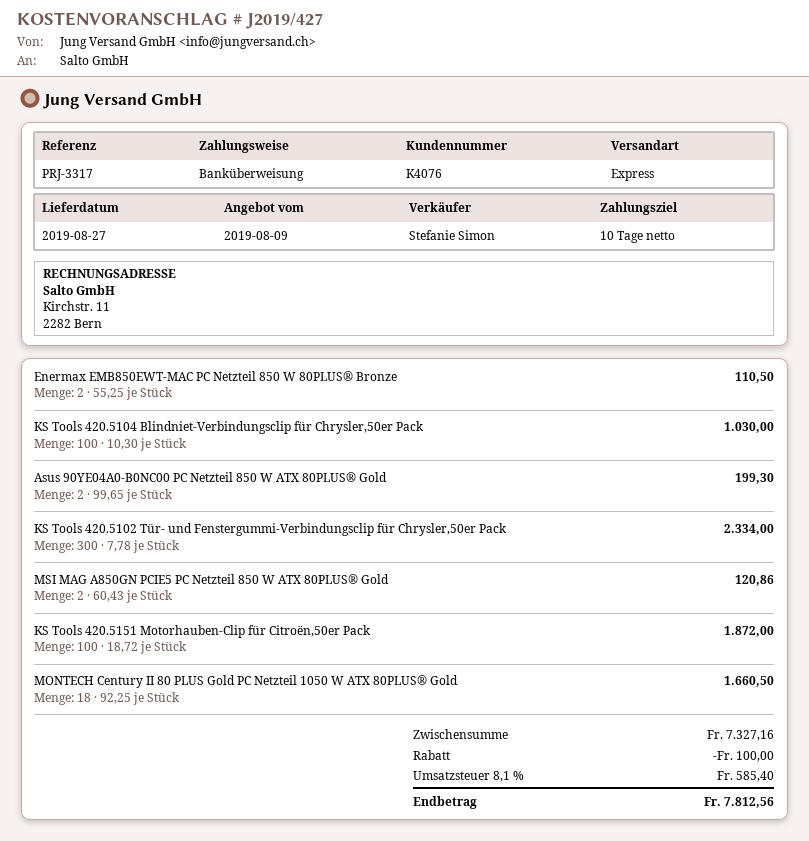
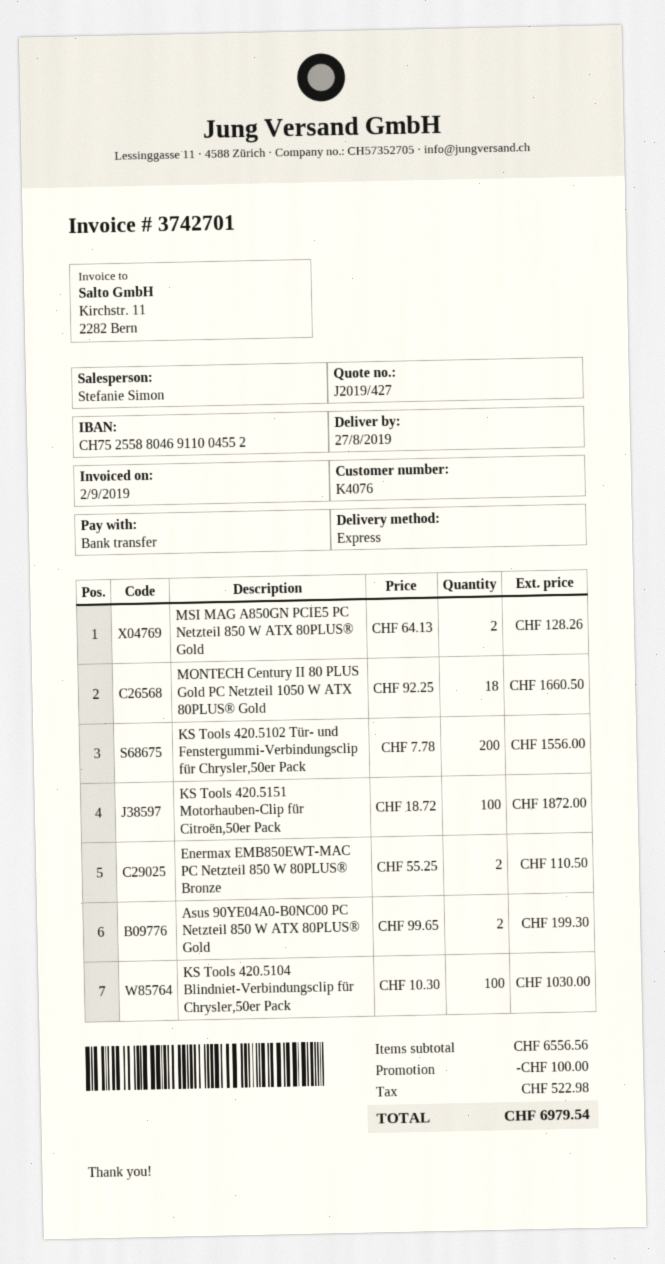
KS Tools 420.5102 Tür- und Fenstergummi-Verbindungsclip für Chrysler,50er Pack: 300 x 7.78 = 2334.00 -> 200 x 7.78 = 1556.00
MSI MAG A850GN PCIE5 PC Netzteil 850 W ATX 80PLUS® Gold: 2 x 60.43 = 120.86 -> 2 x 64.13 = 128.26
subtotal: 7327.16 -> 6556.56
tax: 585.40 -> 522.98
total: 7812.56 -> 6979.54

